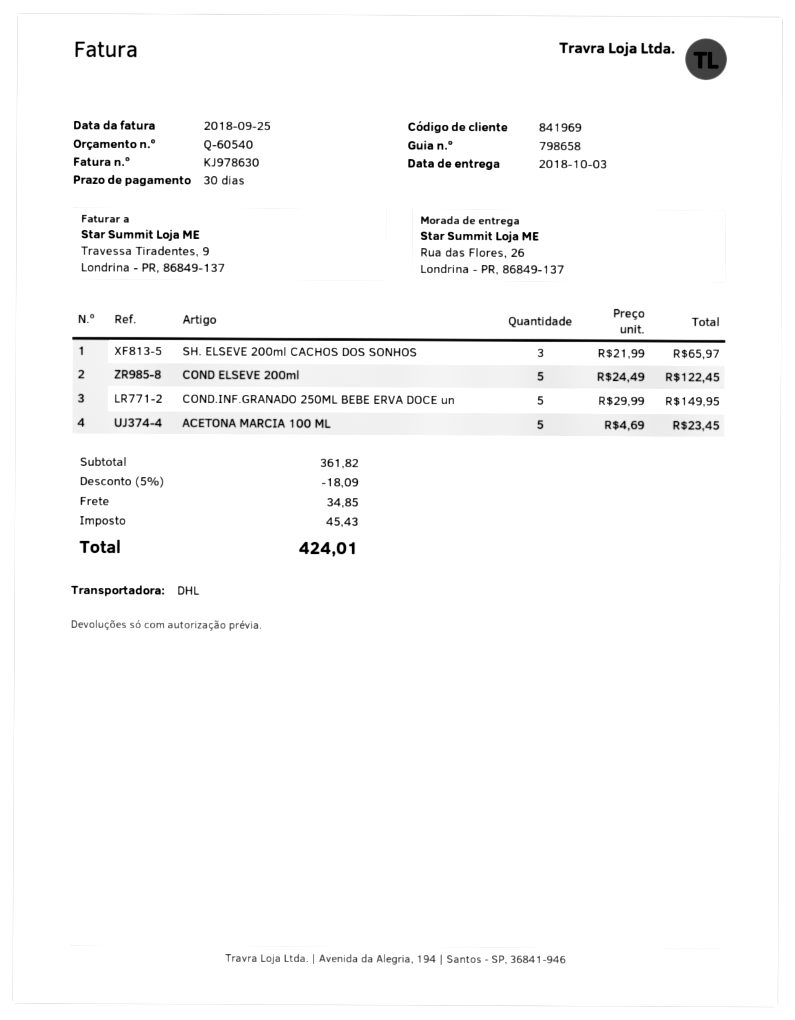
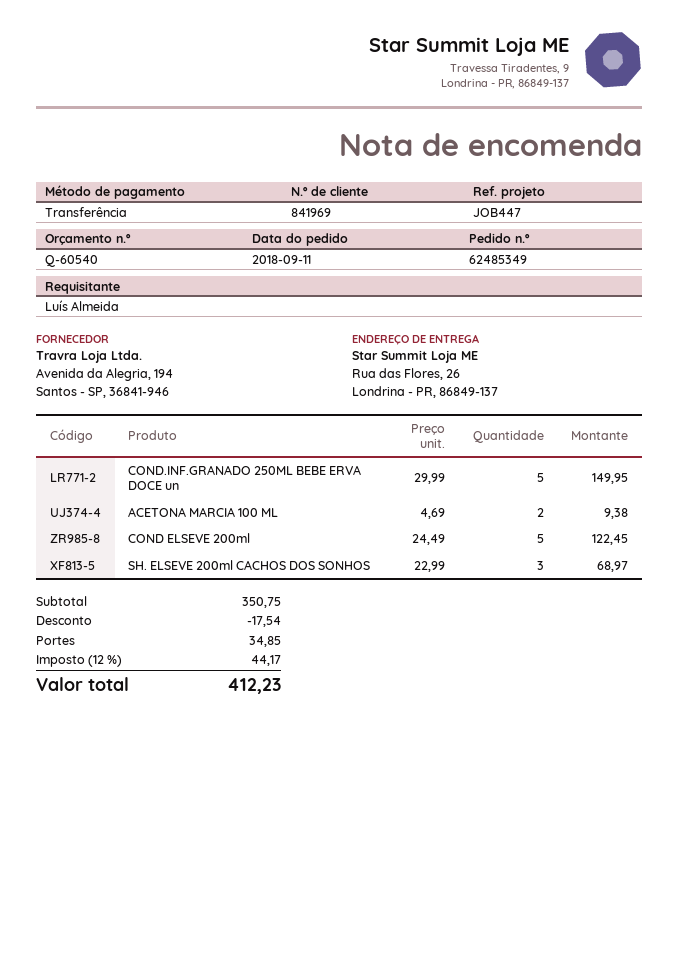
SH. ELSEVE 200ml CACHOS DOS SONHOS: 3 x 21.99 = 65.97 -> 3 x 22.99 = 68.97
ACETONA MARCIA 100 ML: 5 x 4.69 = 23.45 -> 2 x 4.69 = 9.38
subtotal: 361.82 -> 350.75
discount: 18.09 -> 17.54
tax: 45.43 -> 44.17
total: 424.01 -> 412.23

